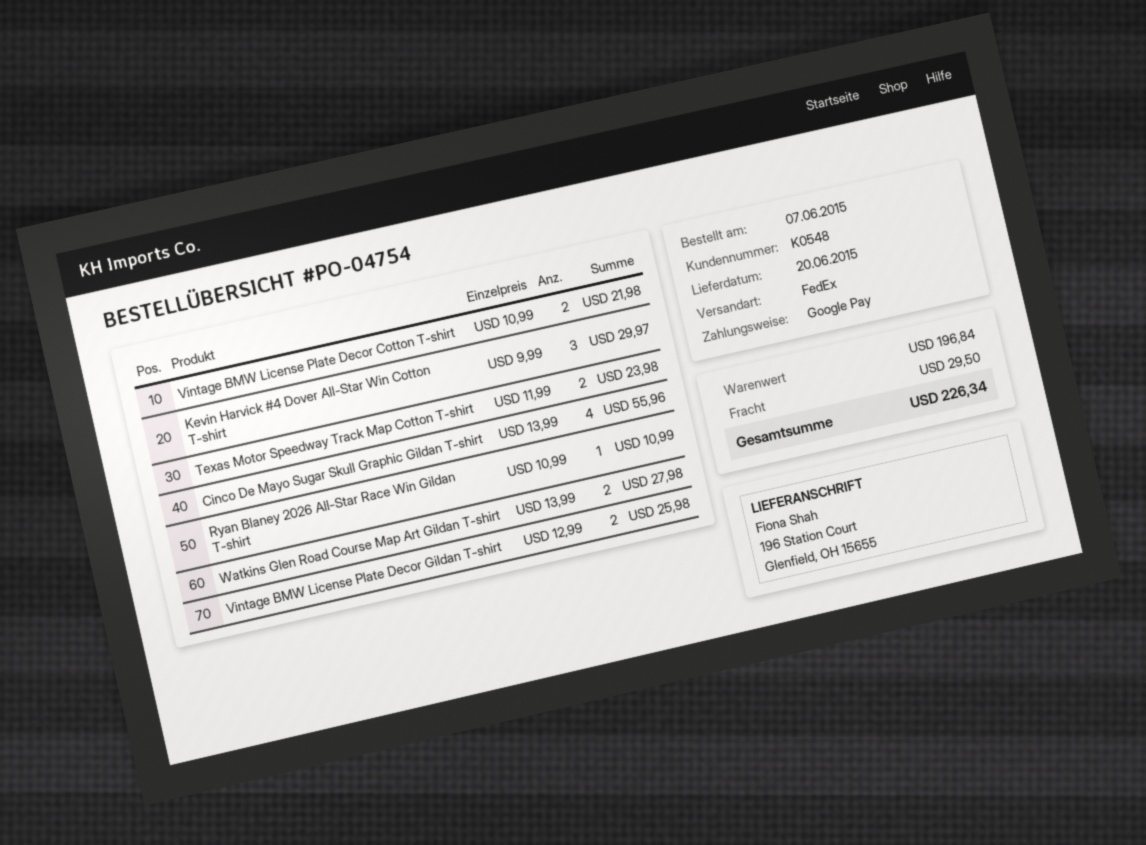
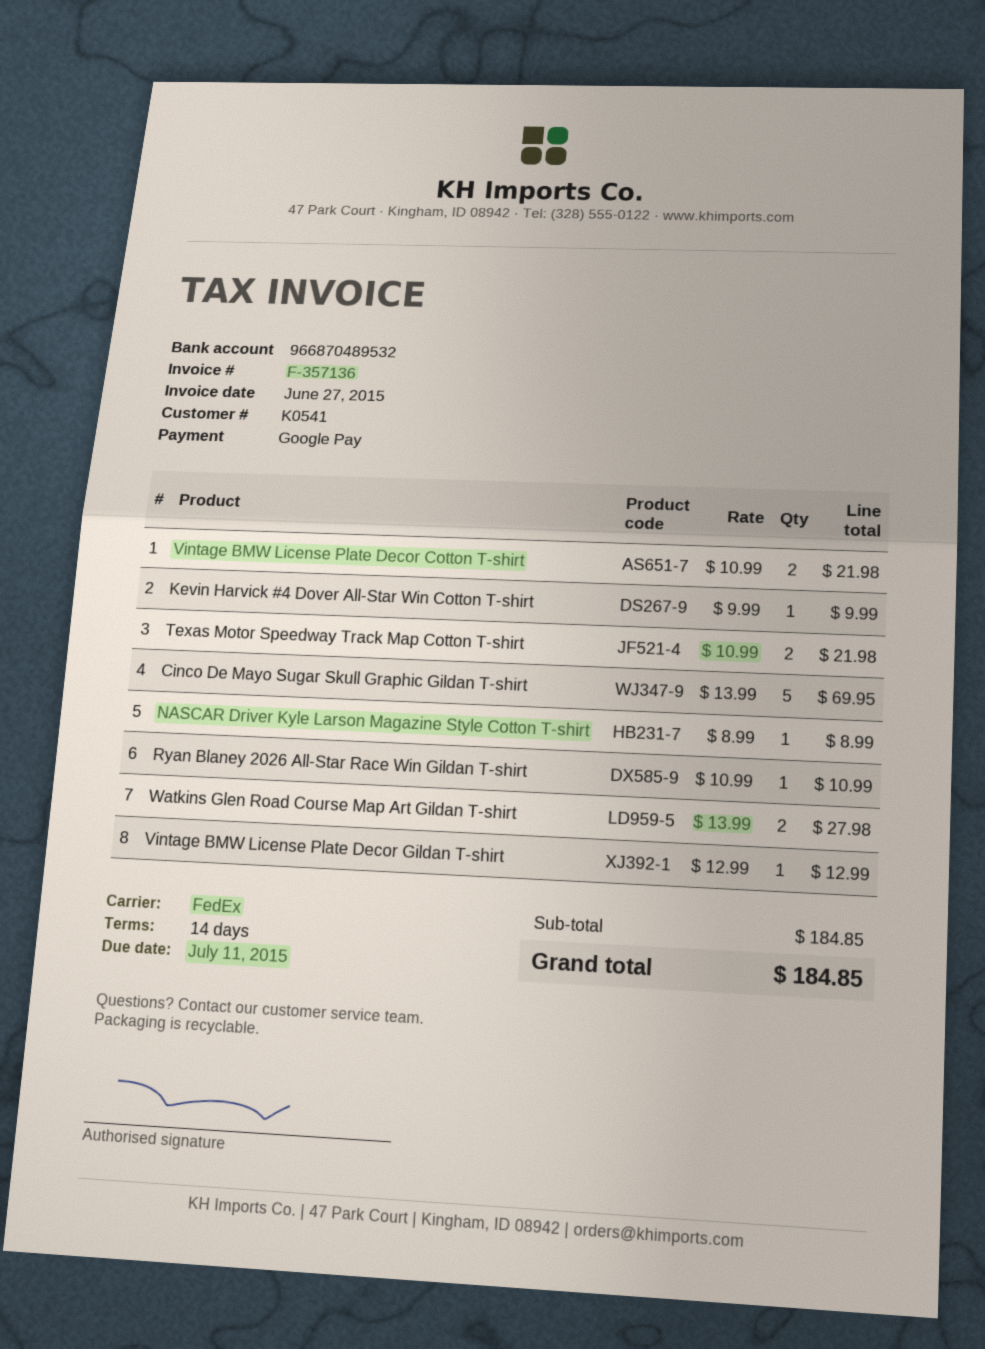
customer number: K0548 -> K0541
Kevin Harvick #4 Dover All-Star Win Cotton T-shirt: 3 x 9.99 = 29.97 -> 1 x 9.99 = 9.99
Texas Motor Speedway Track Map Cotton T-shirt: 2 x 11.99 = 23.98 -> 2 x 10.99 = 21.98
Cinco De Mayo Sugar Skull Graphic Gildan T-shirt: 4 x 13.99 = 55.96 -> 5 x 13.99 = 69.95
Vintage BMW License Plate Decor Gildan T-shirt: 2 x 12.99 = 25.98 -> 1 x 12.99 = 12.99
NASCAR Driver Kyle Larson Magazine Style Cotton T-shirt: none -> 1 x 8.99 = 8.99
subtotal: 196.84 -> 184.85
shipping: 29.50 -> none
total: 226.34 -> 184.85

